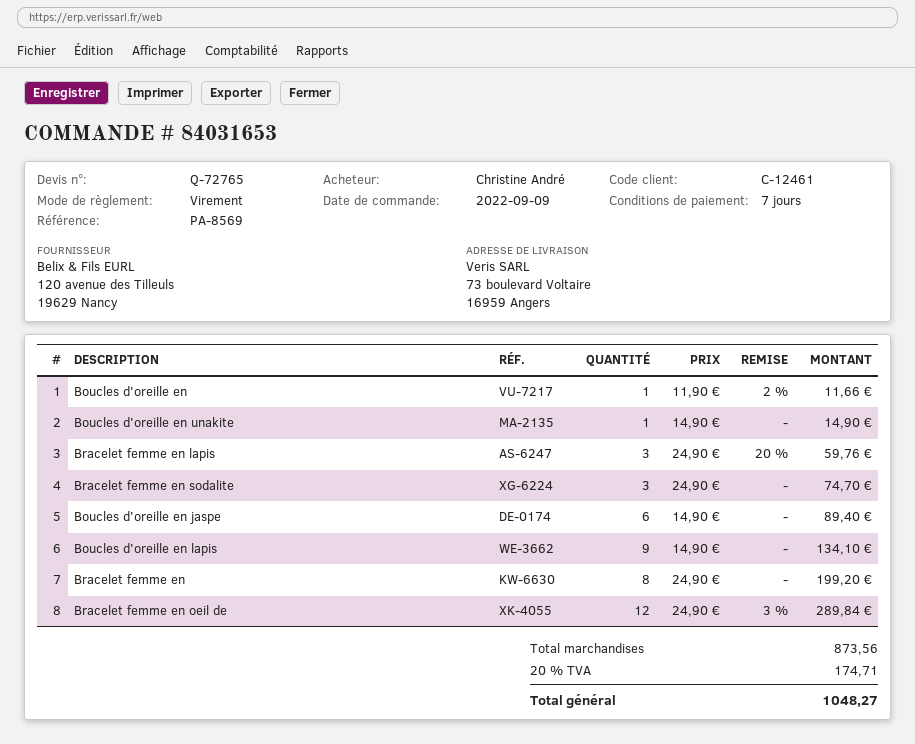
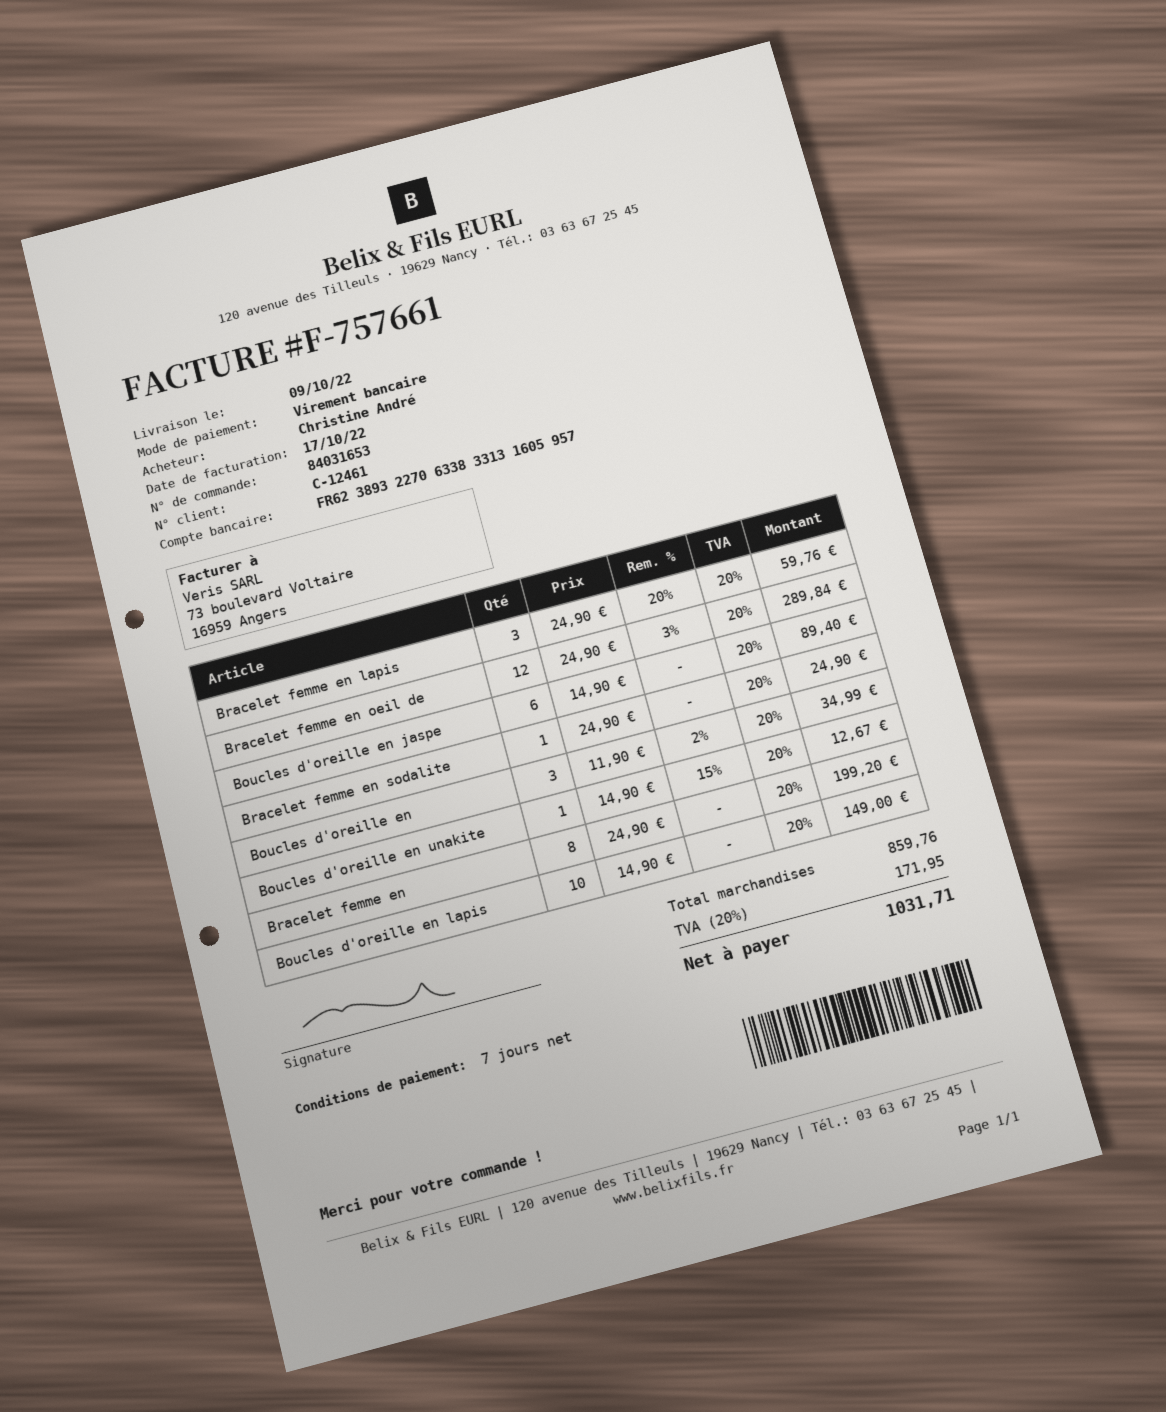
Boucles d'oreille en: 1 x 11.90 - 2% = 11.66 -> 3 x 11.90 - 2% = 34.99
Boucles d'oreille en unakite: 1 x 14.90 = 14.90 -> 1 x 14.90 - 15% = 12.67
Bracelet femme en sodalite: 3 x 24.90 = 74.70 -> 1 x 24.90 = 24.90
Boucles d'oreille en lapis: 9 x 14.90 = 134.10 -> 10 x 14.90 = 149.00
subtotal: 873.56 -> 859.76
tax: 20% = 174.71 -> 20% = 171.95
total: 1048.27 -> 1031.71

